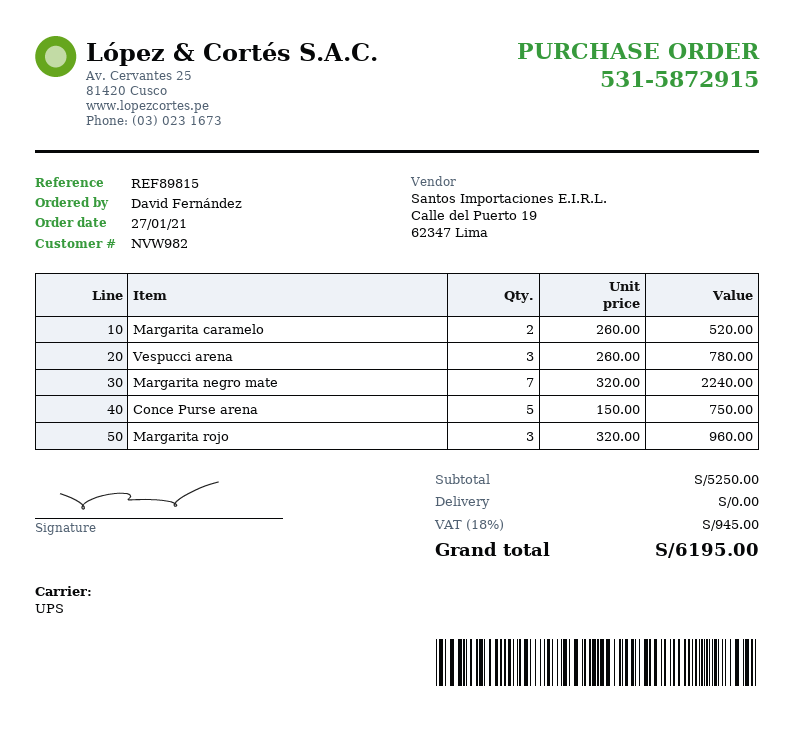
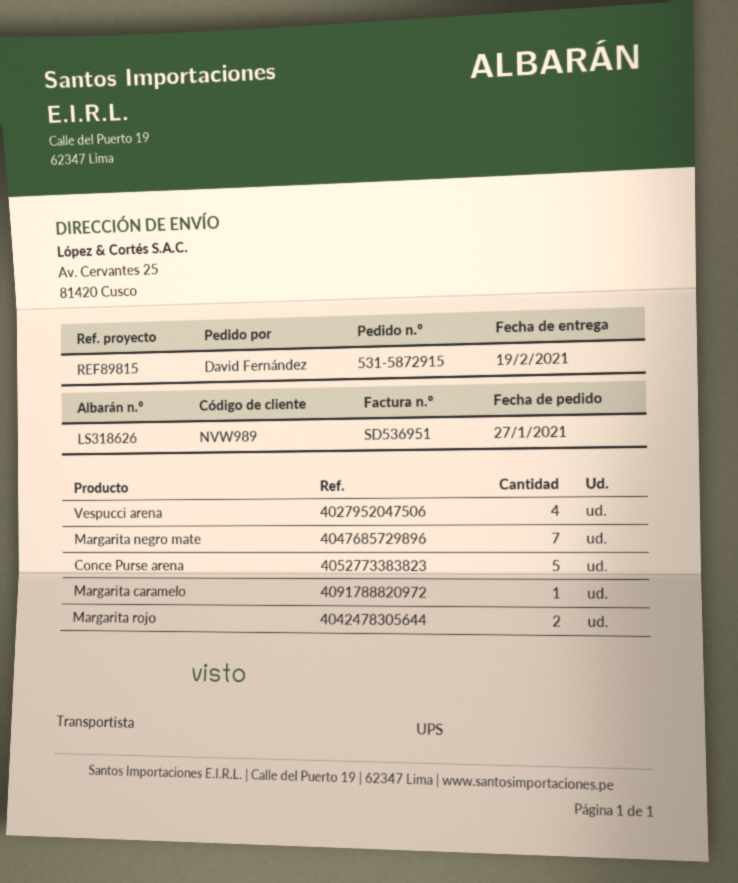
customer number: NVW982 -> NVW989
Margarita caramelo: 2 -> 1
Vespucci arena: 3 -> 4
Margarita rojo: 3 -> 2

